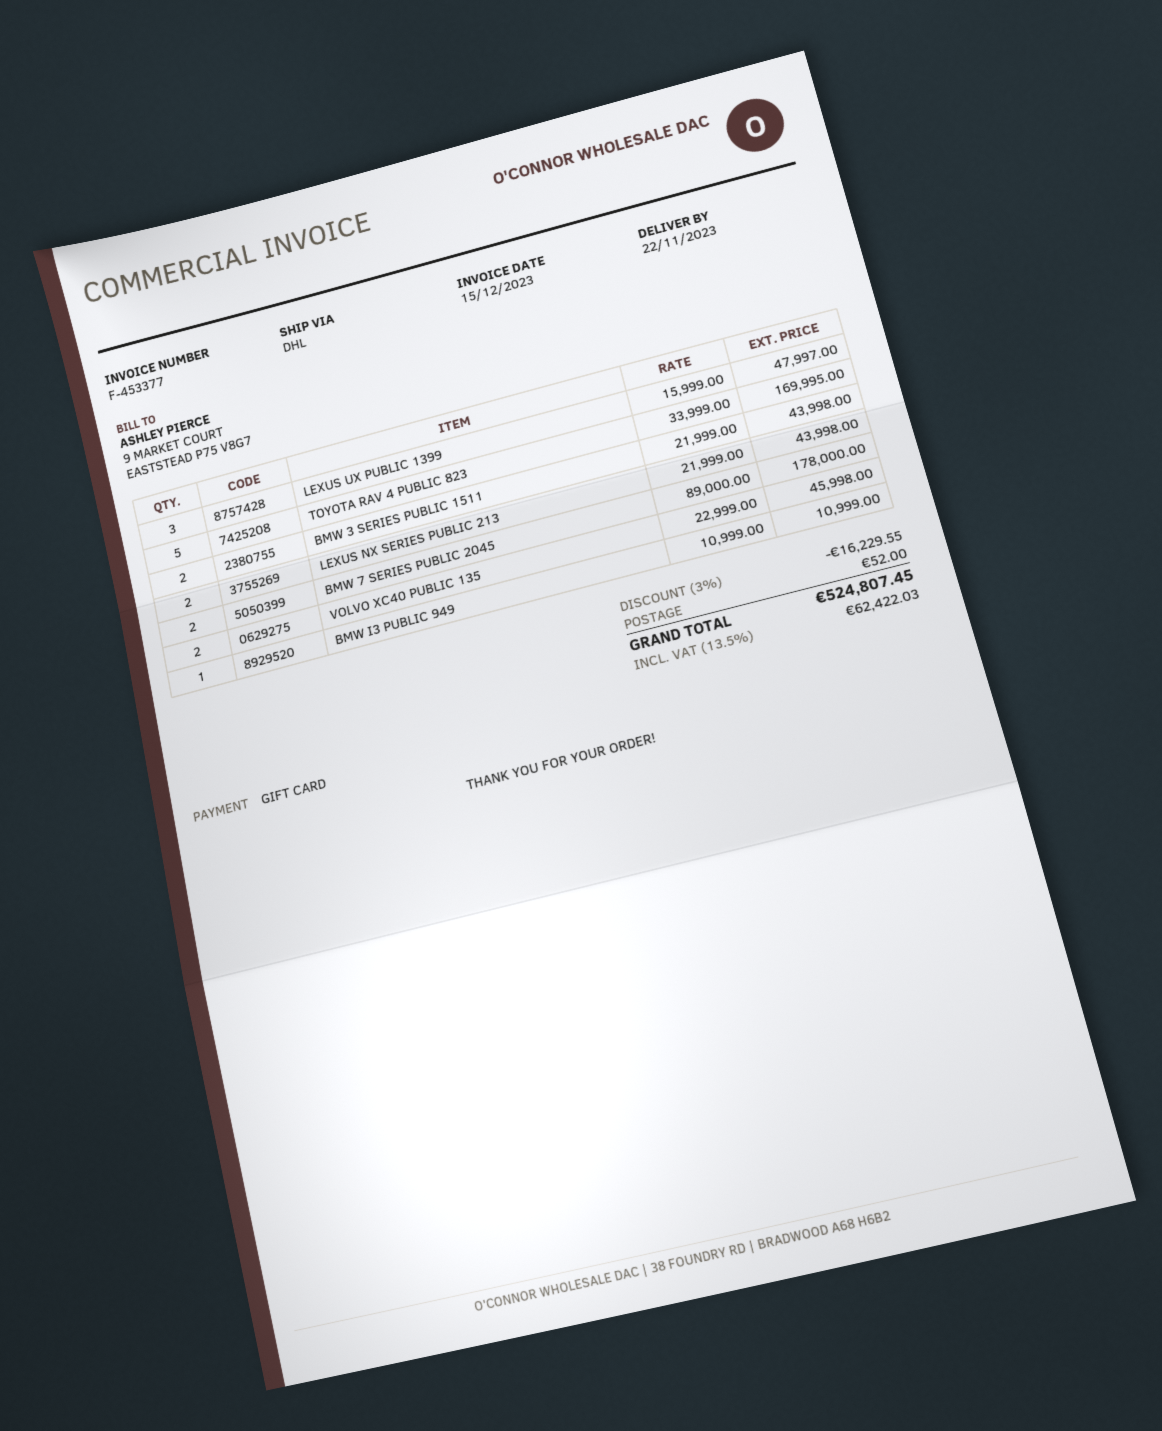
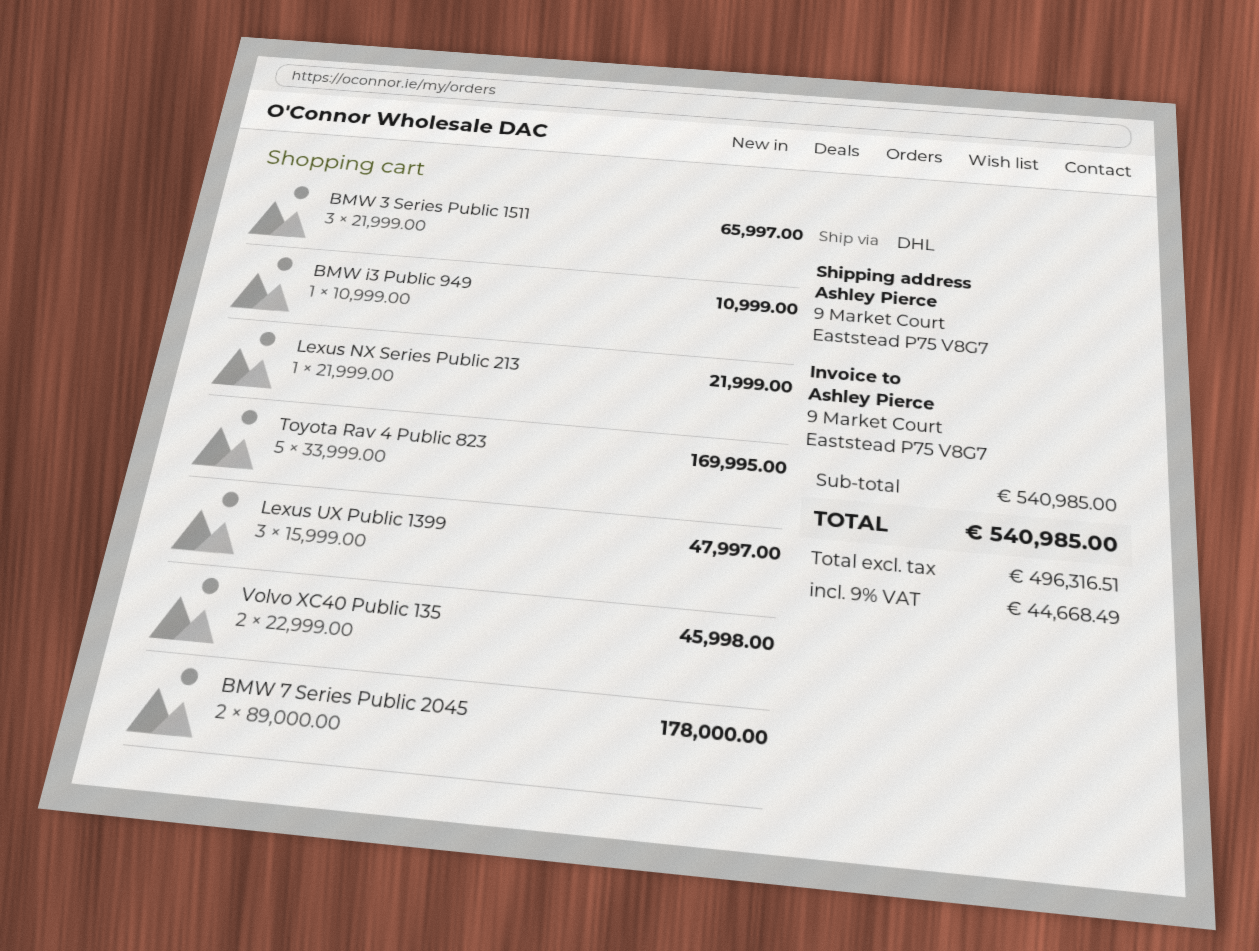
BMW 3 SERIES PUBLIC 1511: 2 x 21999.00 = 43998.00 -> 3 x 21999.00 = 65997.00
LEXUS NX SERIES PUBLIC 213: 2 x 21999.00 = 43998.00 -> 1 x 21999.00 = 21999.00
discount: 3% = 16229.55 -> none
shipping: 52.00 -> none
tax: 13.5% = 62422.03 -> 9% = 44668.49
total: 524807.45 -> 540985.00

